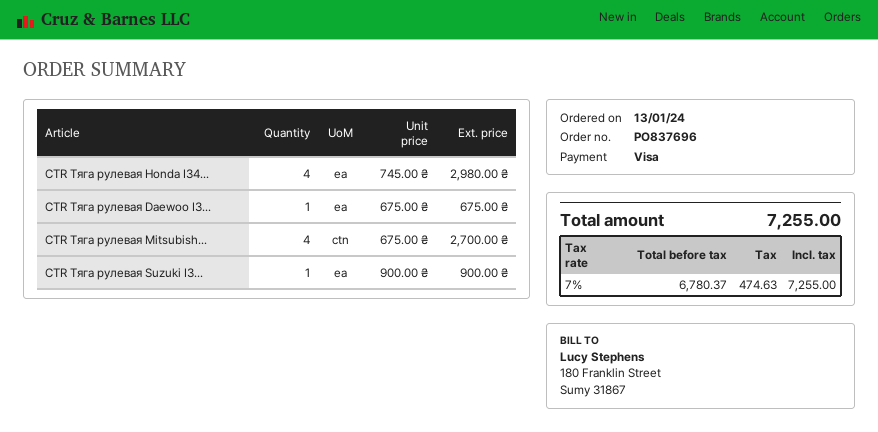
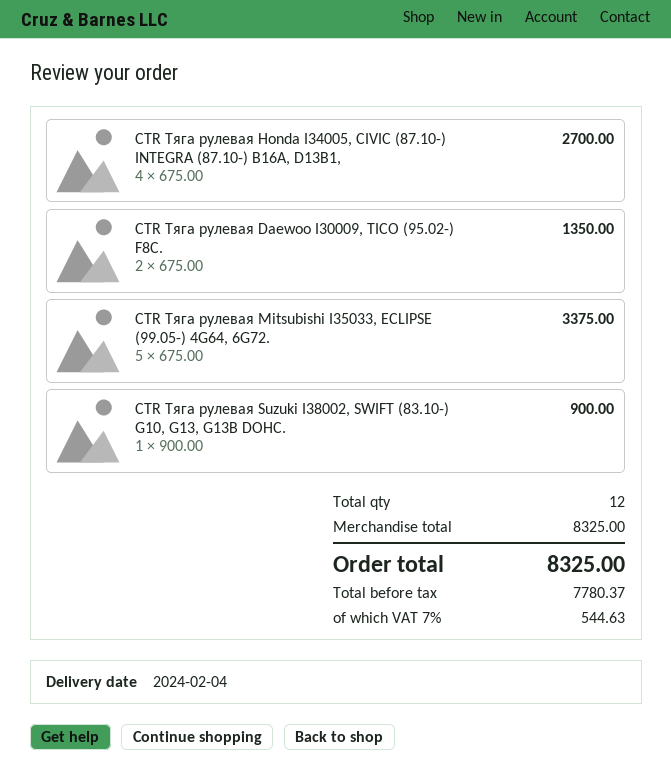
CTR Тяга рулевая Honda I34...: 4 x 745.00 = 2980.00 -> 4 x 675.00 = 2700.00
CTR Тяга рулевая Daewoo I3...: 1 x 675.00 = 675.00 -> 2 x 675.00 = 1350.00
CTR Тяга рулевая Mitsubish...: 4 x 675.00 = 2700.00 -> 5 x 675.00 = 3375.00
net: 6780.37 -> 7780.37
tax: 7% = 474.63 -> 7% = 544.63
total: 7255.00 -> 8325.00

